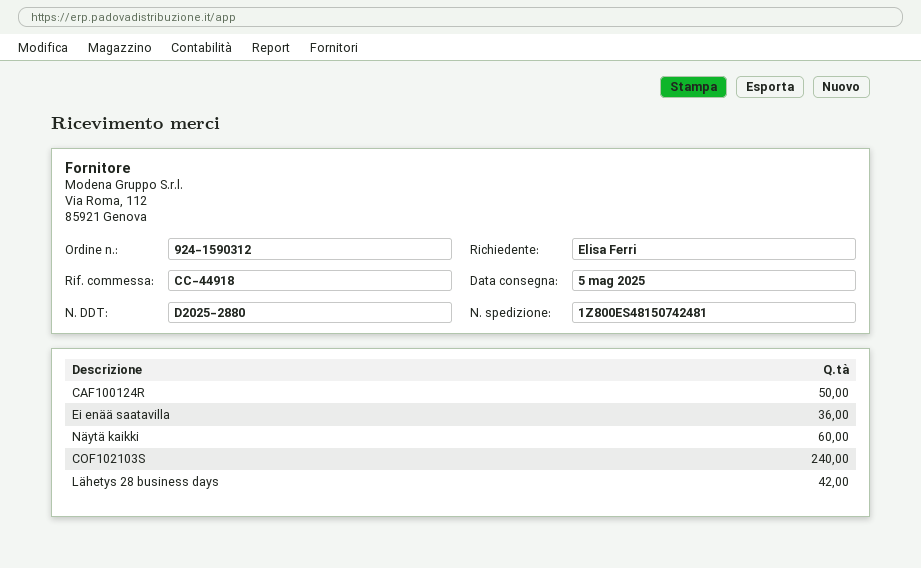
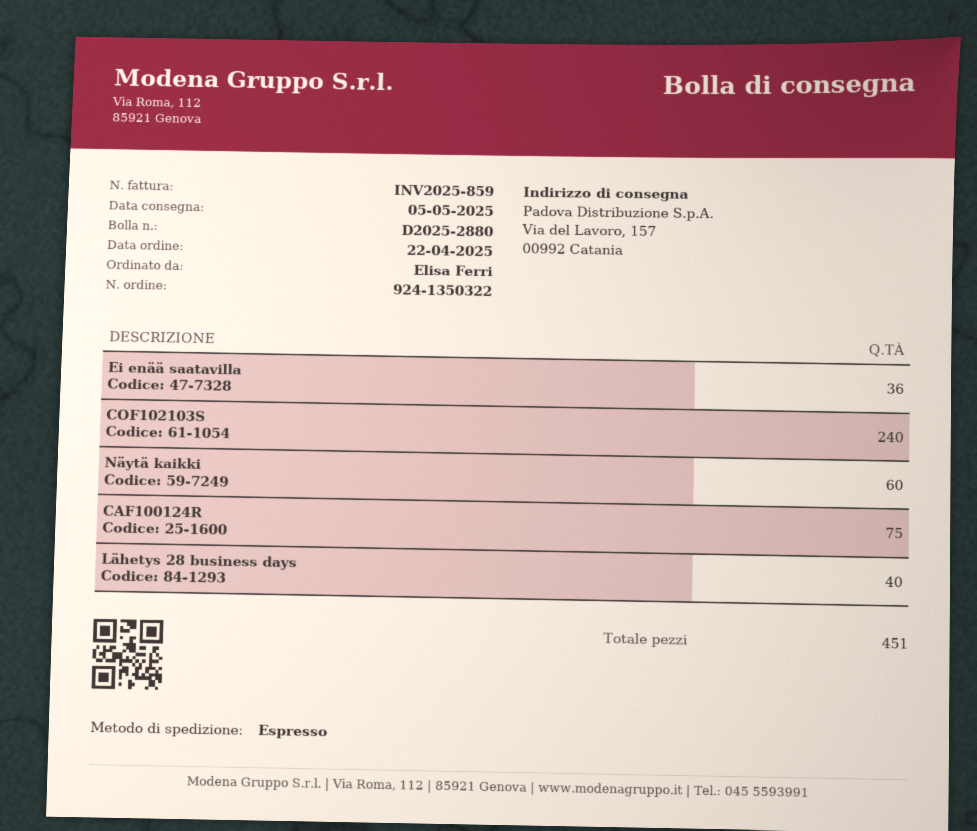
order number: 924-1590312 -> 924-1350322
CAF100124R: 50 -> 75
Lähetys 28 business days: 42 -> 40

